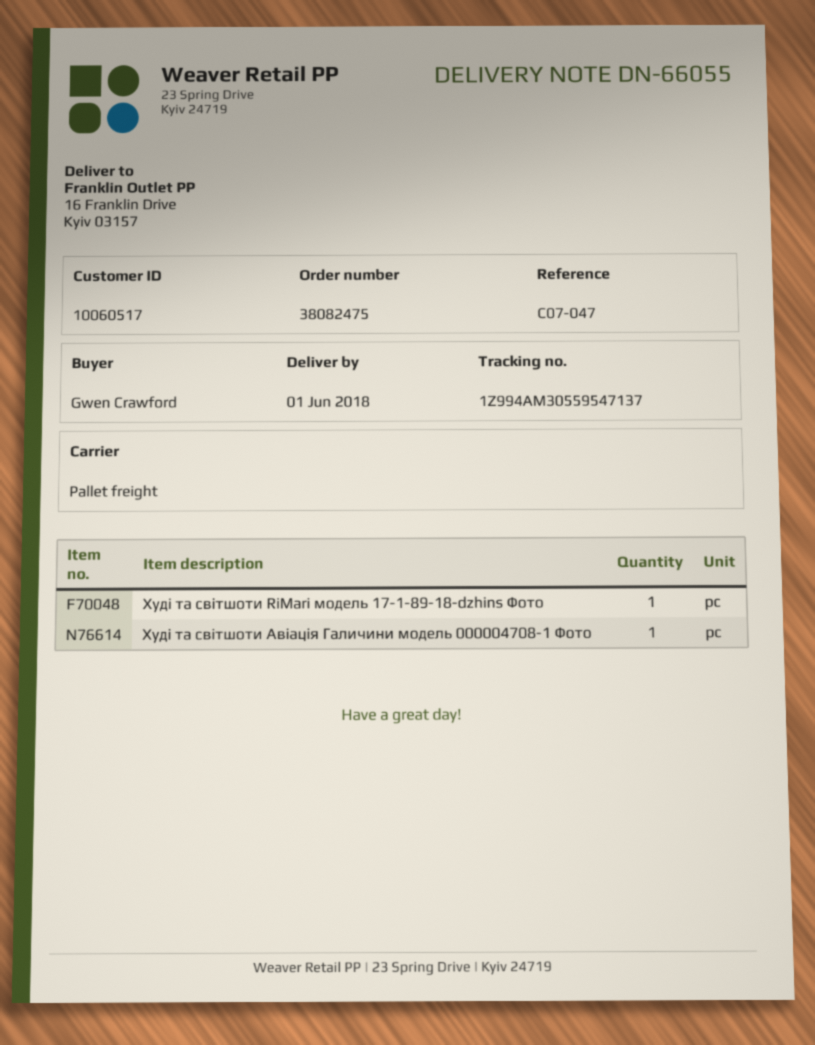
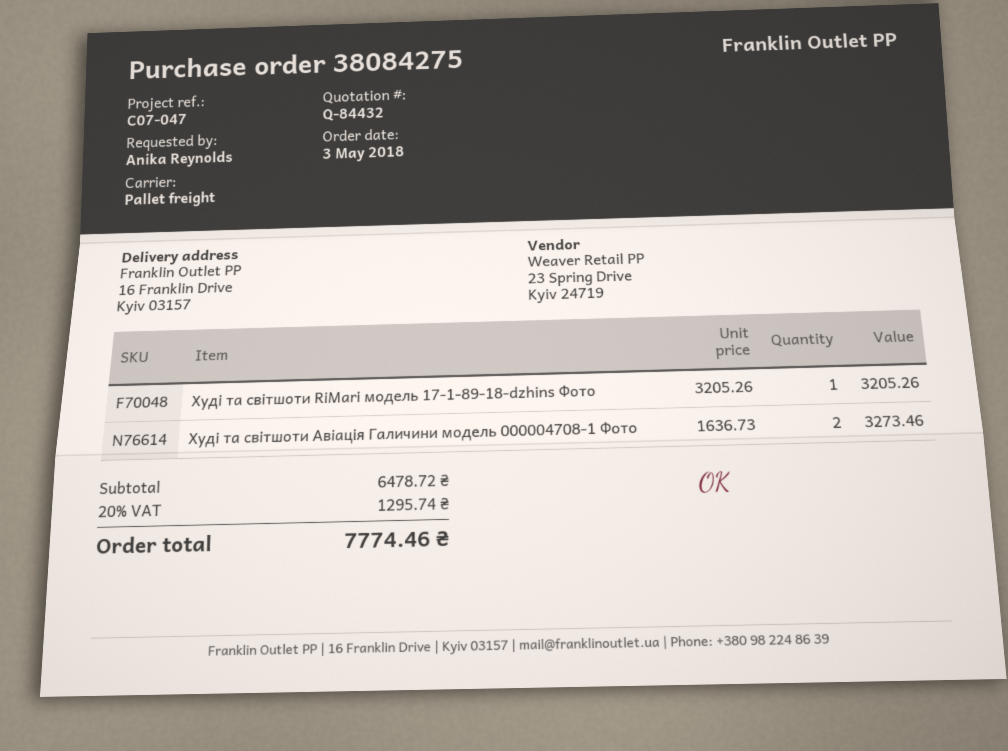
order number: 38082475 -> 38084275
ordered by: Gwen Crawford -> Anika Reynolds
Худі та світшоти Авіація Галичини модель 000004708-1 Фото: 1 -> 2

